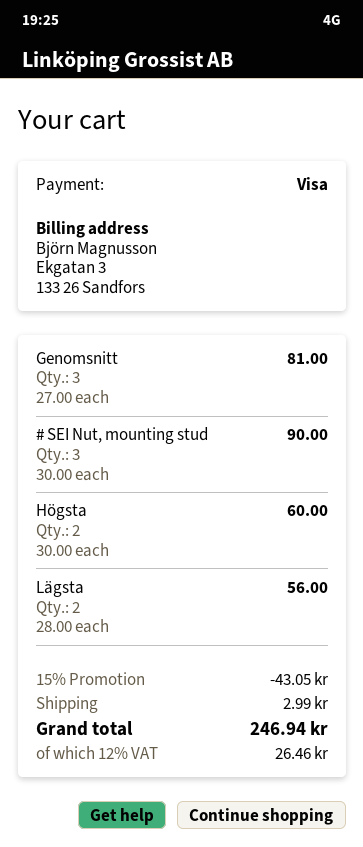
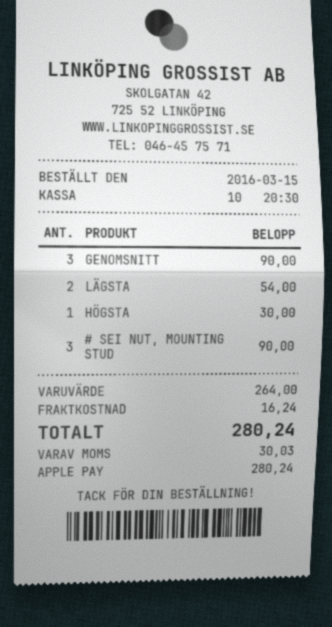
payment method: Visa -> Apple Pay
Genomsnitt: 3 for 81.00 -> 3 for 90.00
Högsta: 2 for 60.00 -> 1 for 30.00
Lägsta: 2 for 56.00 -> 2 for 54.00
discount: 15% = 43.05 -> none
shipping: 2.99 -> 16.24
tax: 26.46 -> 30.03
total: 246.94 -> 280.24

